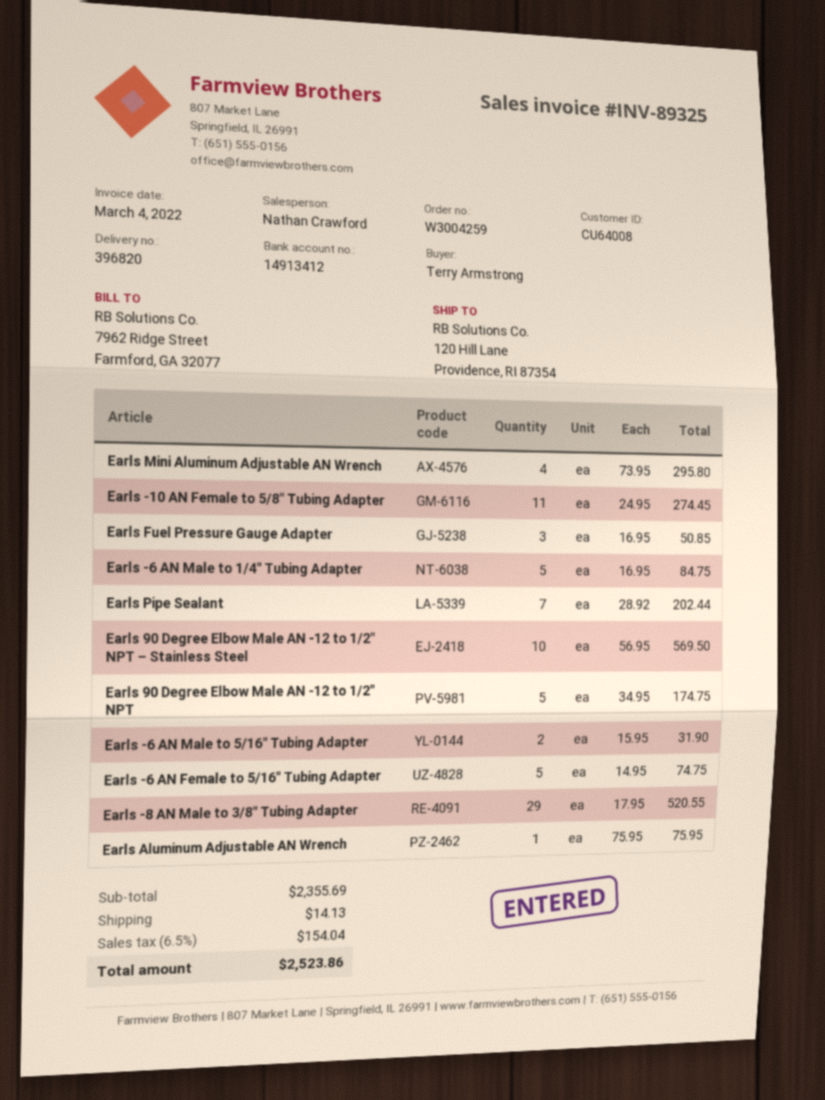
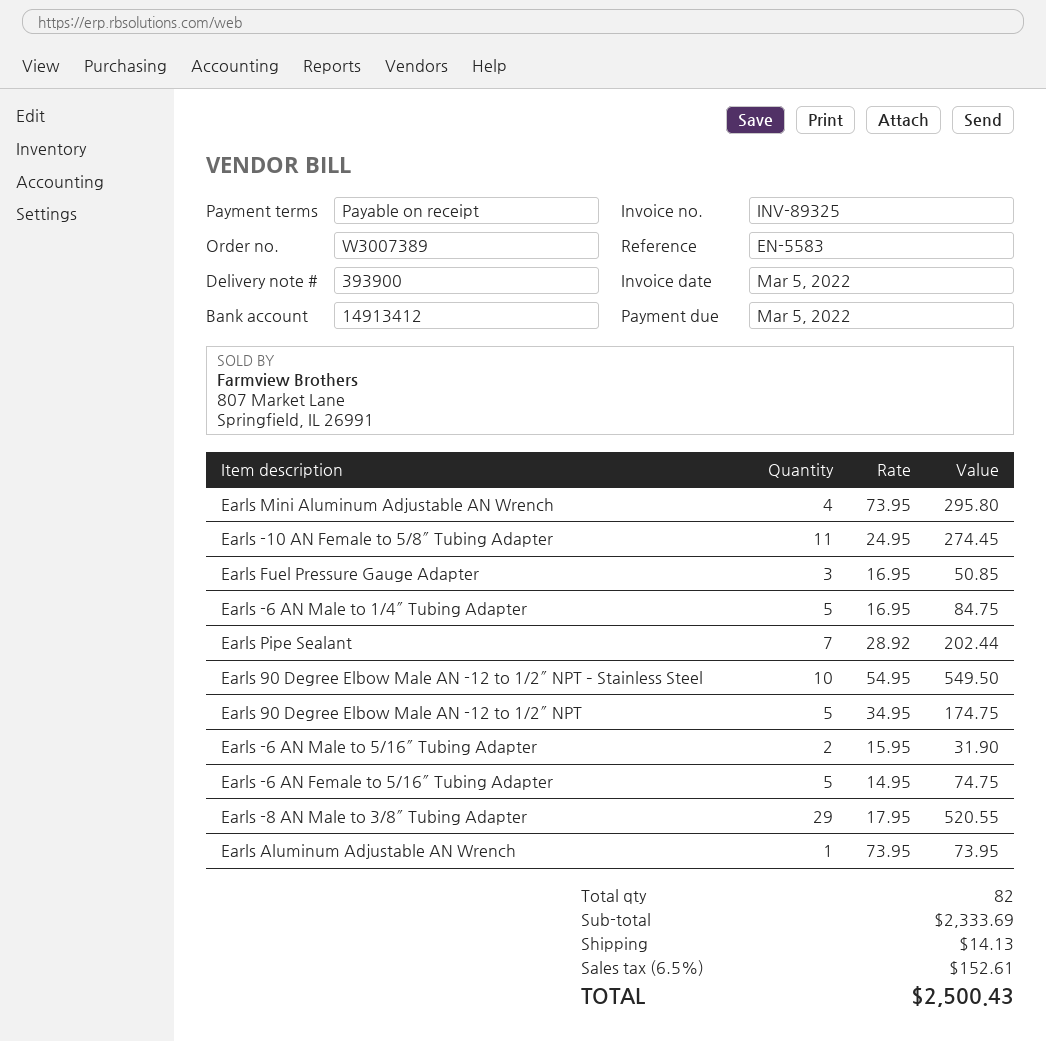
order number: W3004259 -> W3007389
delivery note number: 396820 -> 393900
invoice date: 2022-03-04 -> 2022-03-05
Earls 90 Degree Elbow Male AN -12 to 1/2″ NPT – Stainless Steel: 10 x 56.95 = 569.50 -> 10 x 54.95 = 549.50
Earls Aluminum Adjustable AN Wrench: 1 x 75.95 = 75.95 -> 1 x 73.95 = 73.95
subtotal: 2355.69 -> 2333.69
tax: 6.5% = 154.04 -> 6.5% = 152.61
total: 2523.86 -> 2500.43

